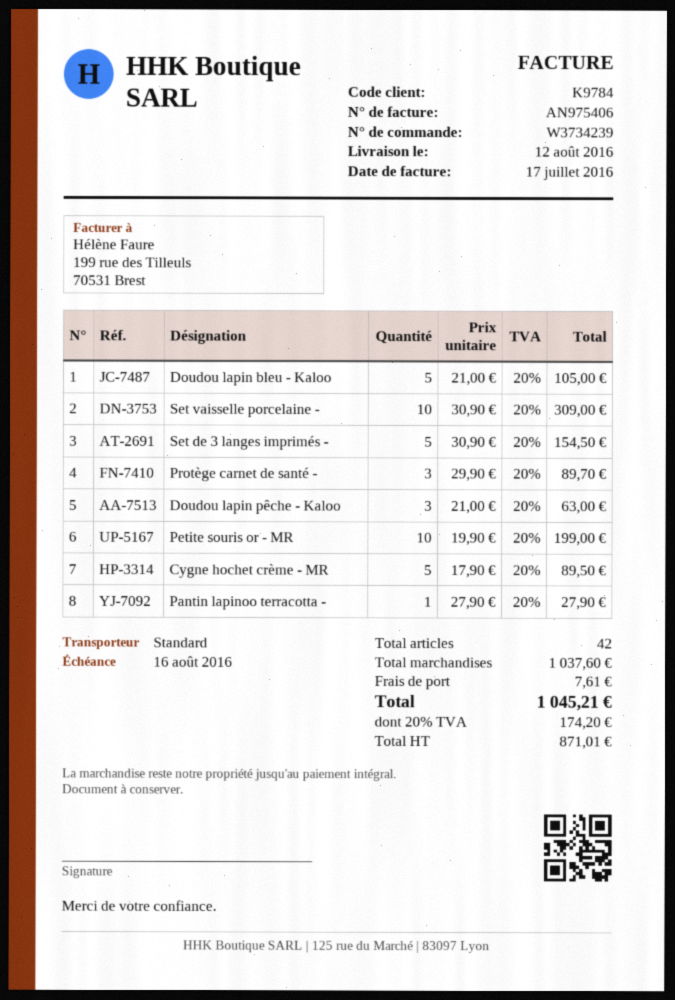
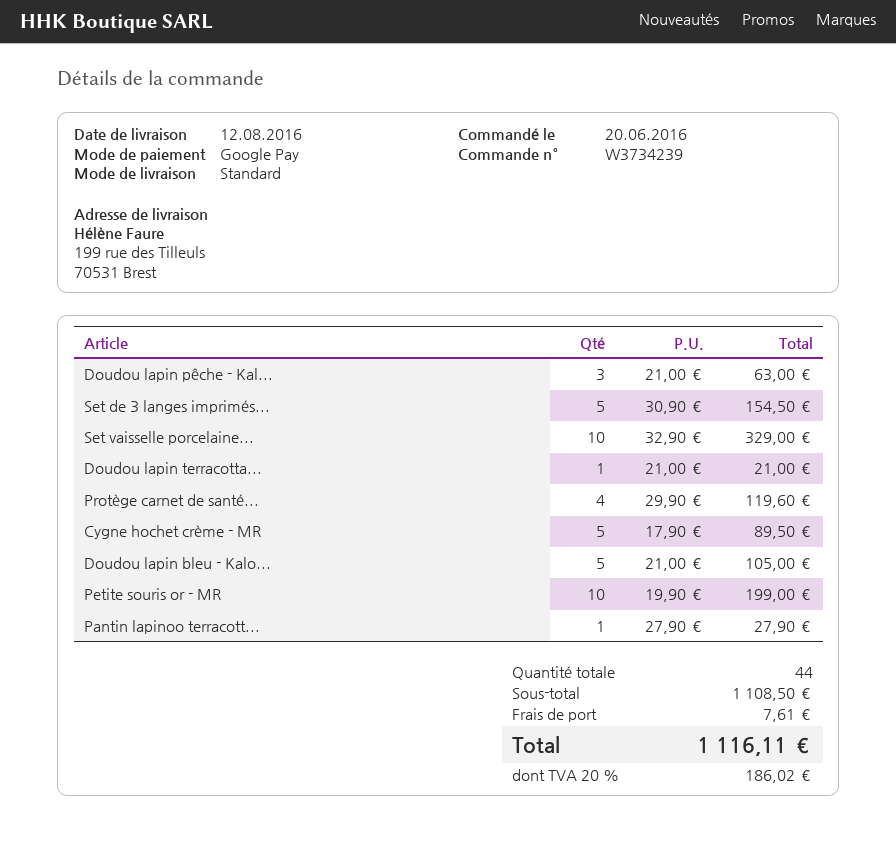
Set vaisselle porcelaine -: 10 x 30.90 = 309.00 -> 10 x 32.90 = 329.00
Protège carnet de santé -: 3 x 29.90 = 89.70 -> 4 x 29.90 = 119.60
Doudou lapin terracotta...: none -> 1 x 21.00 = 21.00
total quantity: 42 -> 44
subtotal: 1037.60 -> 1108.50
tax: 20% = 174.20 -> 20% = 186.02
total: 1045.21 -> 1116.11

